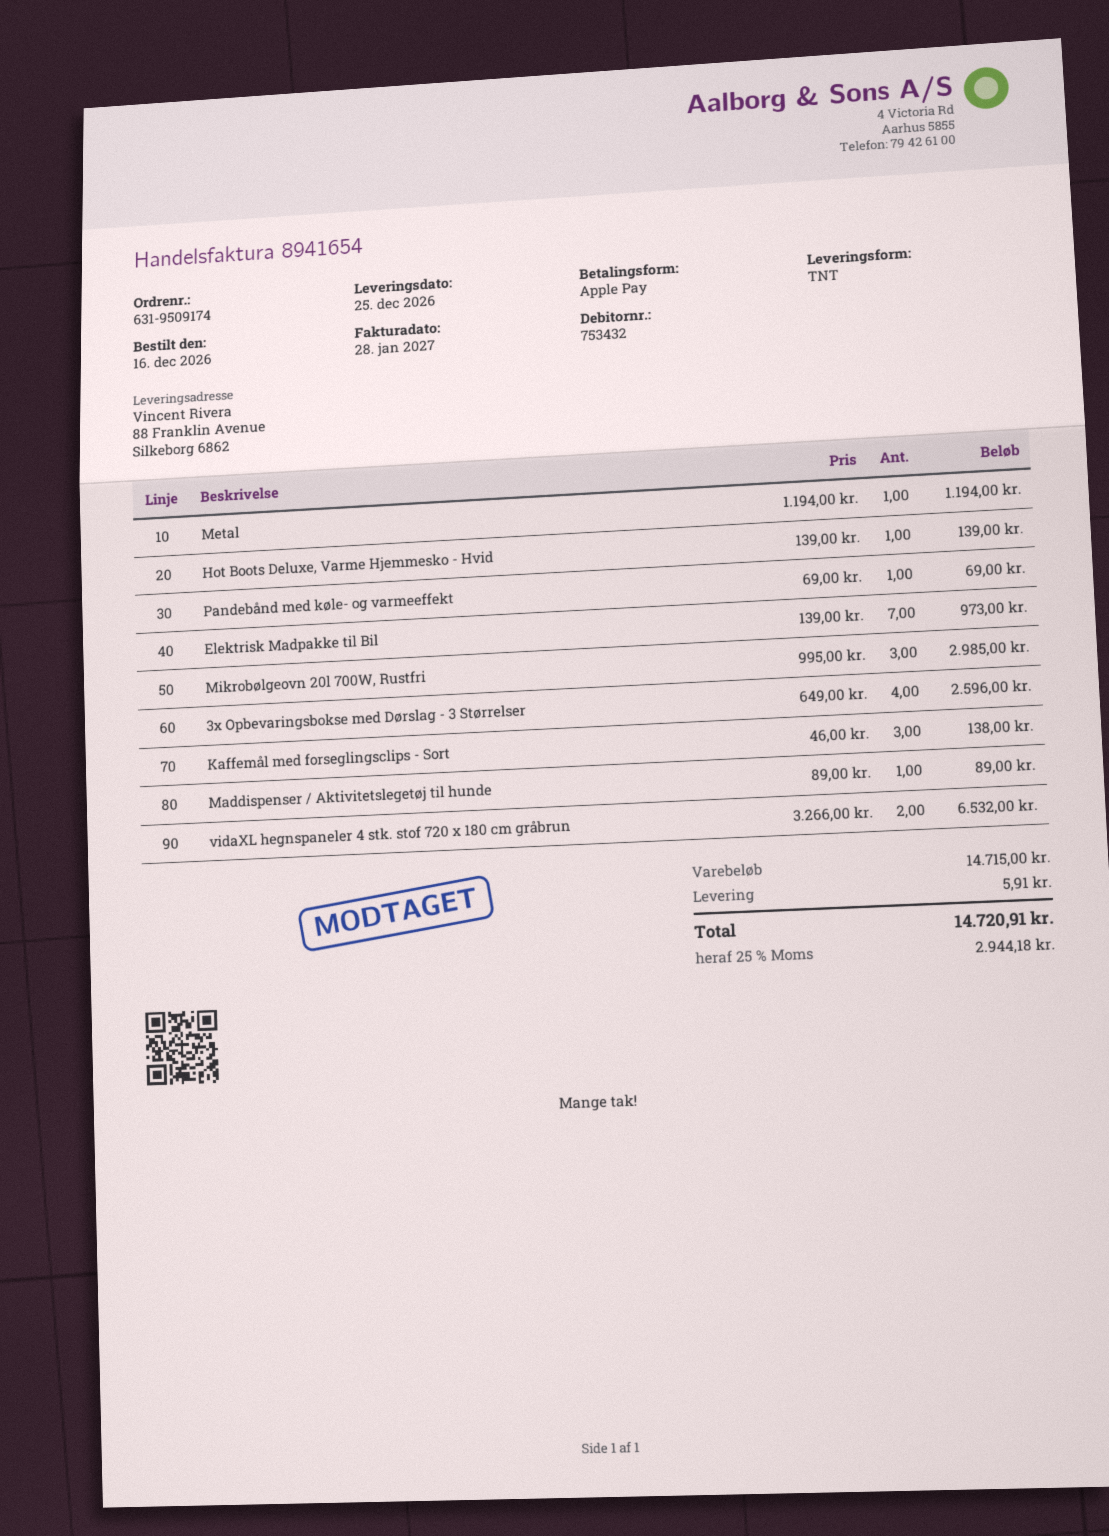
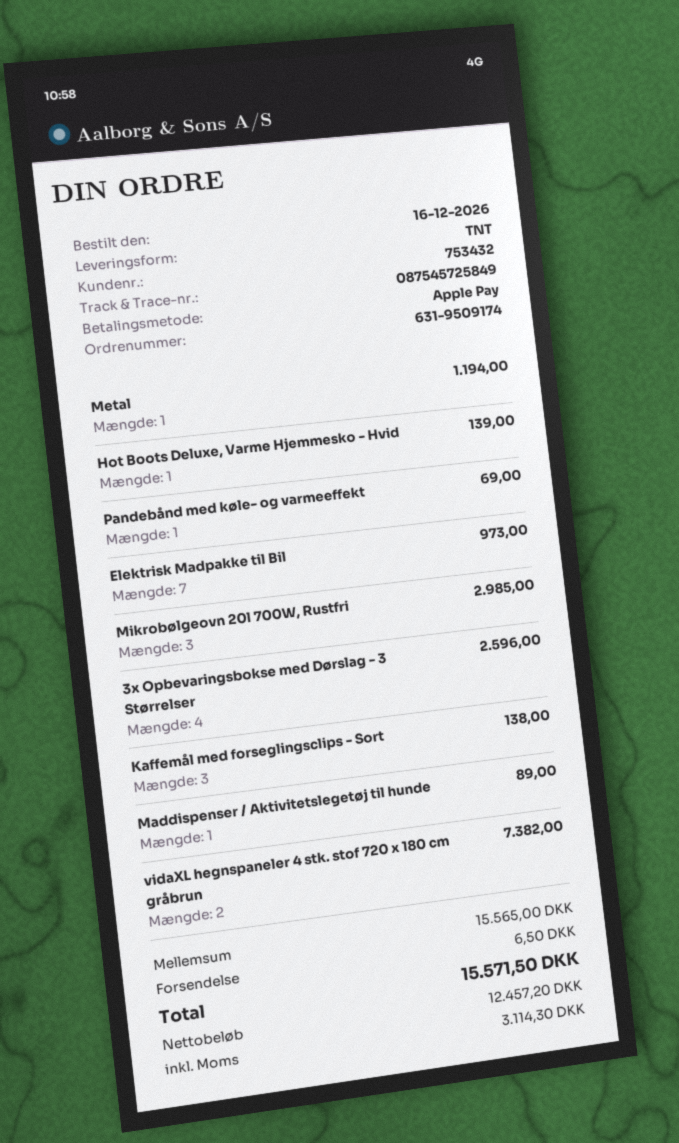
vidaXL hegnspaneler 4 stk. stof 720 x 180 cm gråbrun: 2 for 6532.00 -> 2 for 7382.00
subtotal: 14715.00 -> 15565.00
shipping: 5.91 -> 6.50
tax: 2944.18 -> 3114.30
total: 14720.91 -> 15571.50

